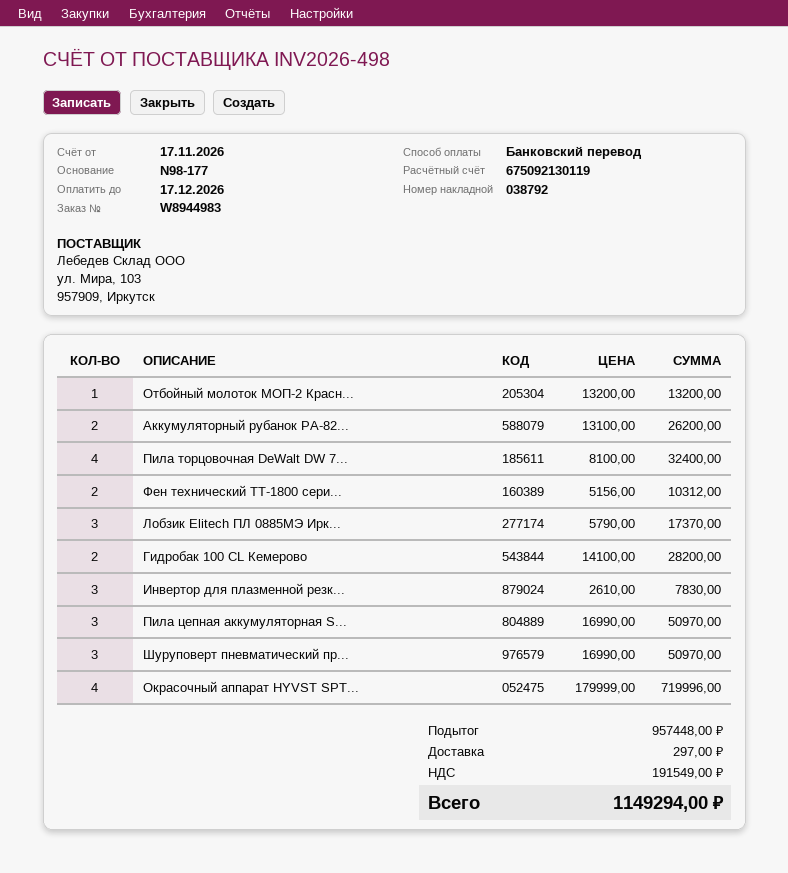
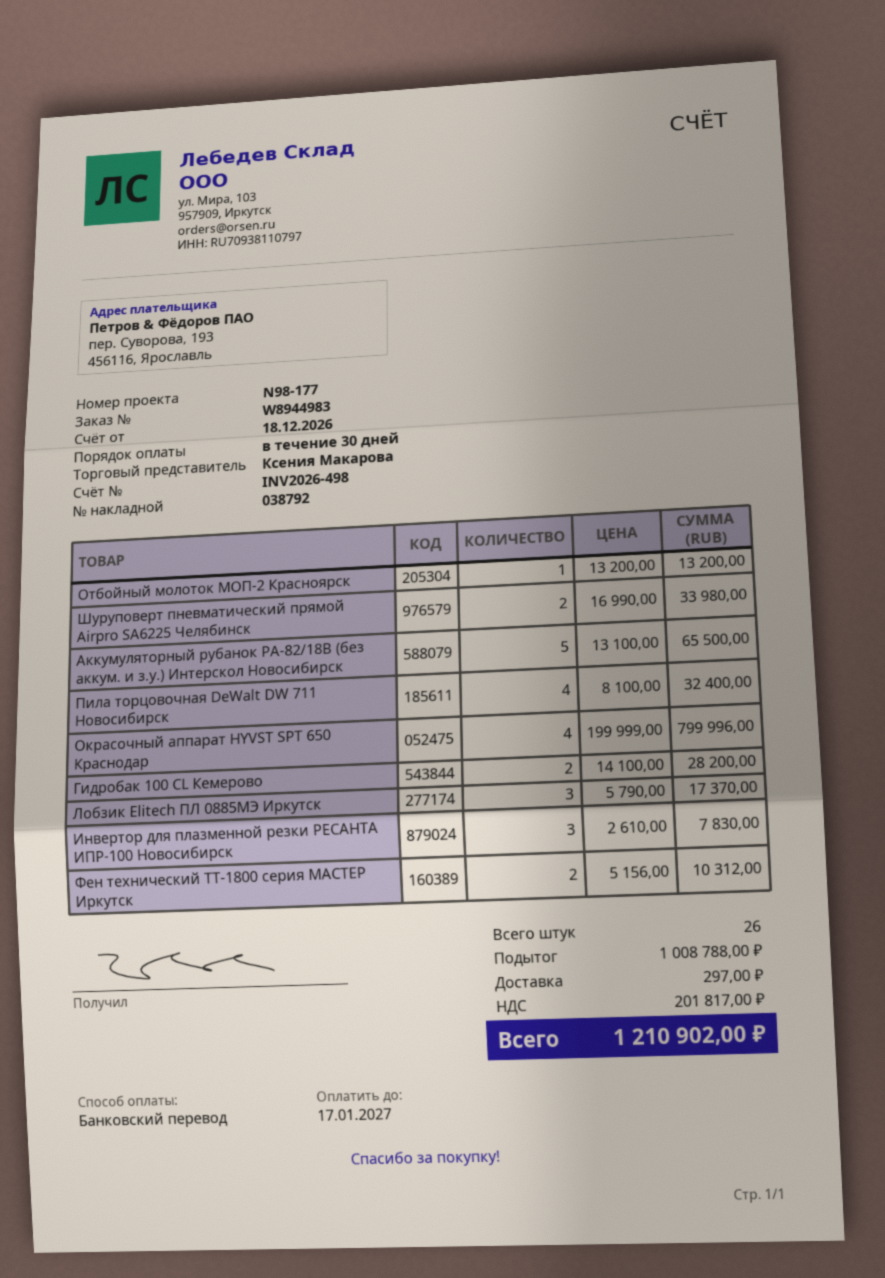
invoice date: 2026-11-17 -> 2026-12-18
due date: 2026-12-17 -> 2027-01-17
Аккумуляторный рубанок РА-82...: 2 x 13100.00 = 26200.00 -> 5 x 13100.00 = 65500.00
Пила цепная аккумуляторная S...: 3 x 16990.00 = 50970.00 -> none
Шуруповерт пневматический пр...: 3 x 16990.00 = 50970.00 -> 2 x 16990.00 = 33980.00
Окрасочный аппарат HYVST SPT...: 4 x 179999.00 = 719996.00 -> 4 x 199999.00 = 799996.00
subtotal: 957448.00 -> 1008788.00
tax: 191549.00 -> 201817.00
total: 1149294.00 -> 1210902.00

